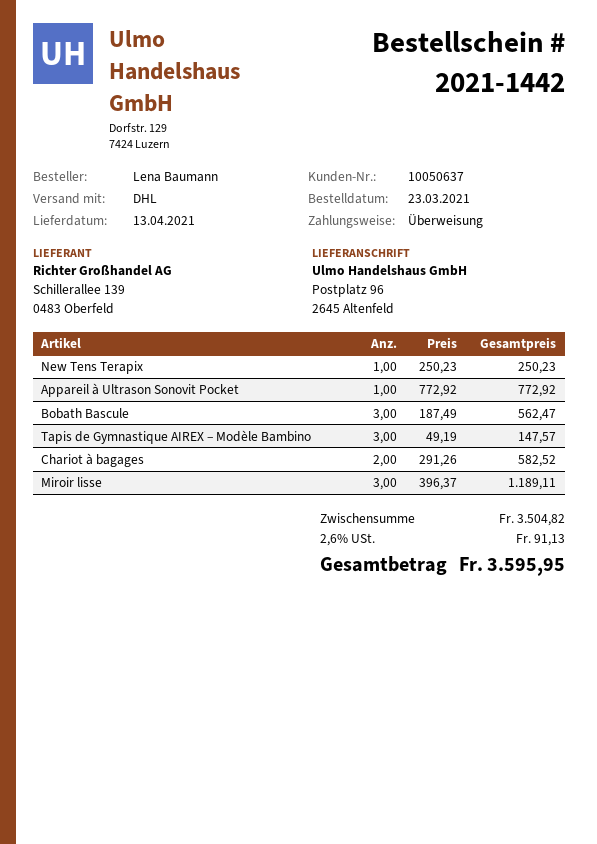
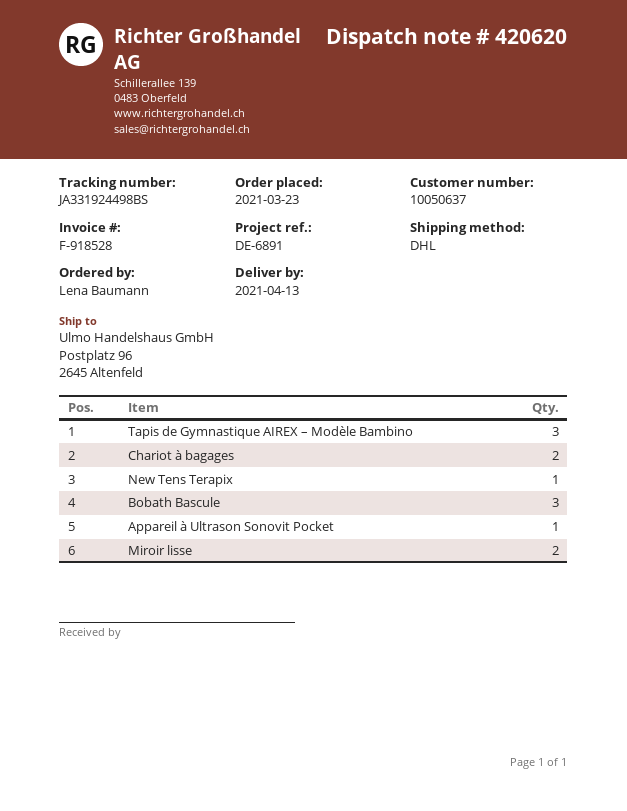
Miroir lisse: 3 -> 2

